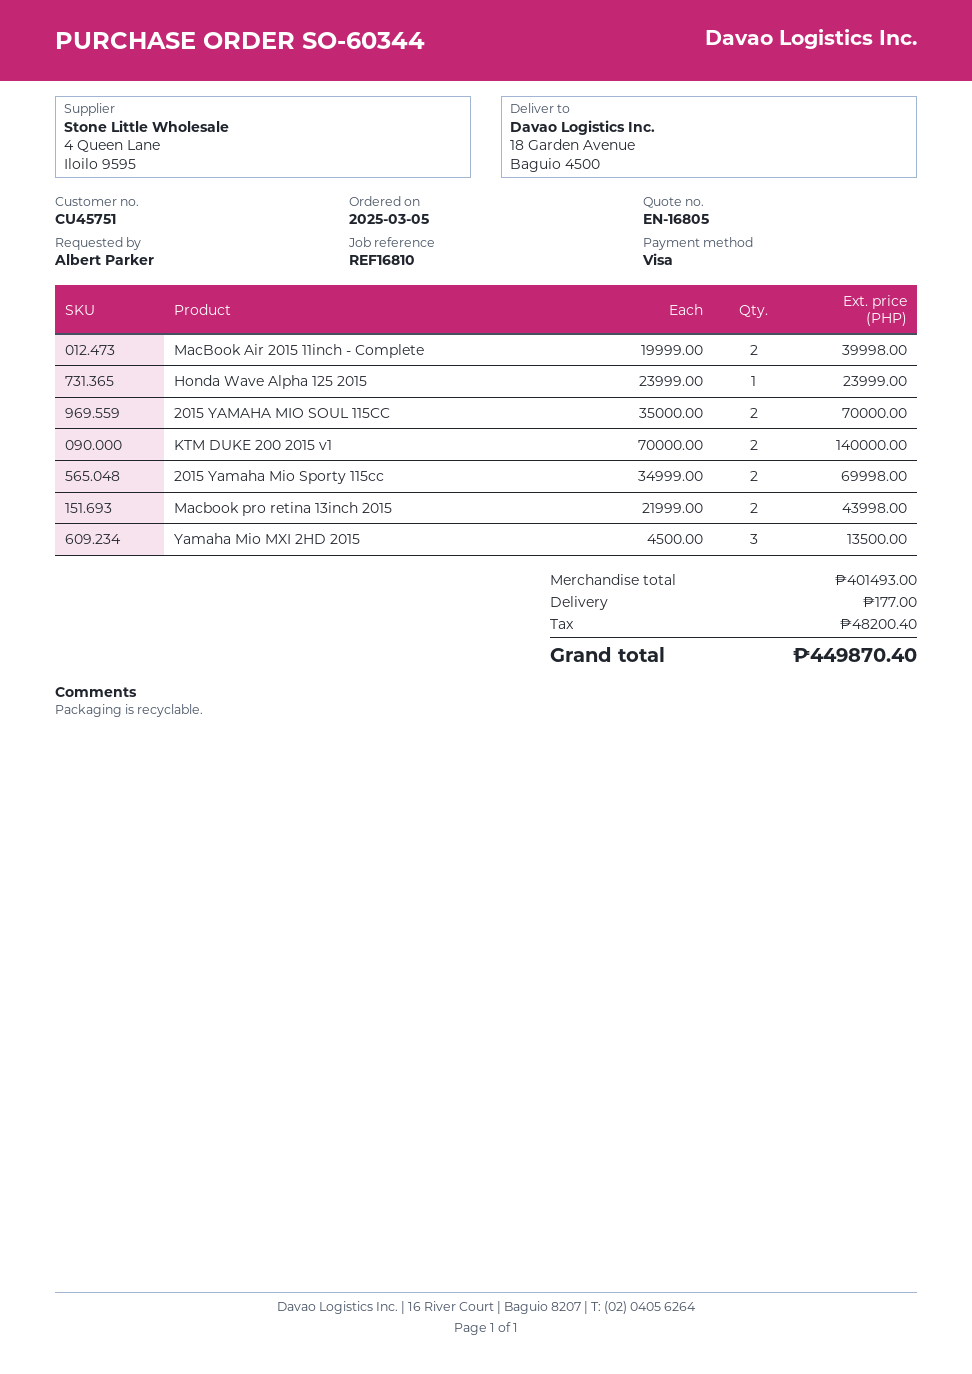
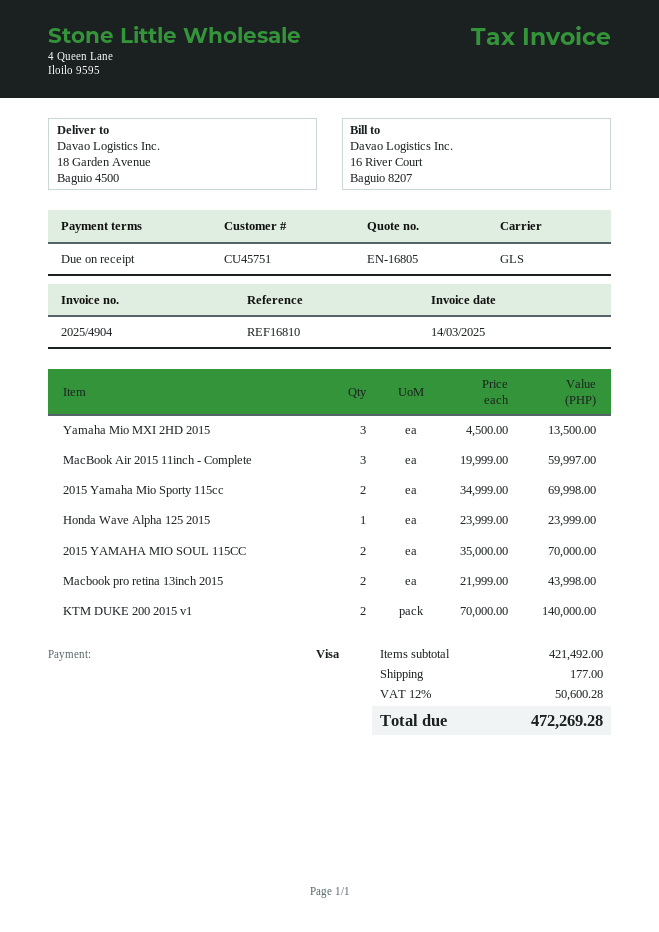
MacBook Air 2015 11inch - Complete: 2 x 19999.00 = 39998.00 -> 3 x 19999.00 = 59997.00
subtotal: 401493.00 -> 421492.00
tax: 48200.40 -> 50600.28
total: 449870.40 -> 472269.28

